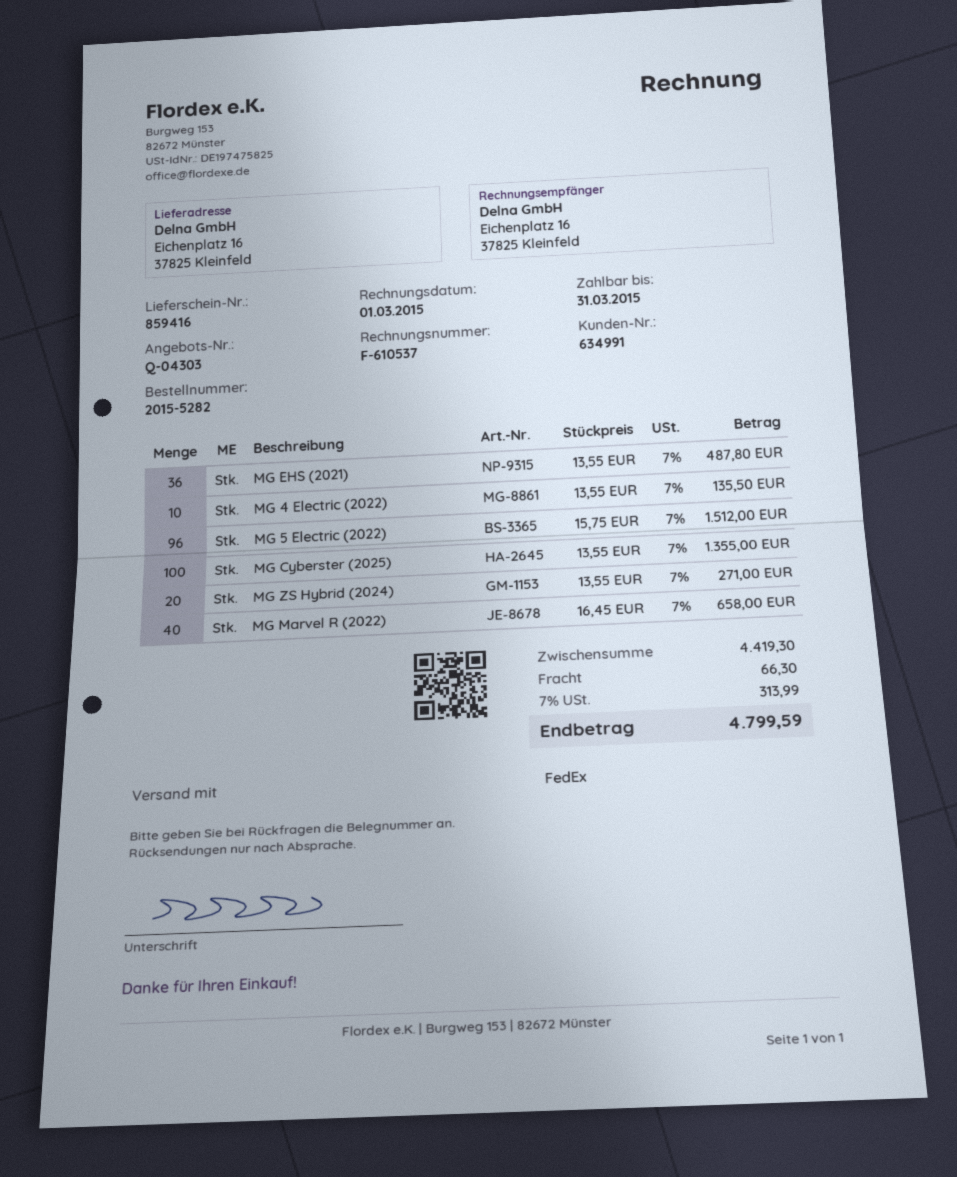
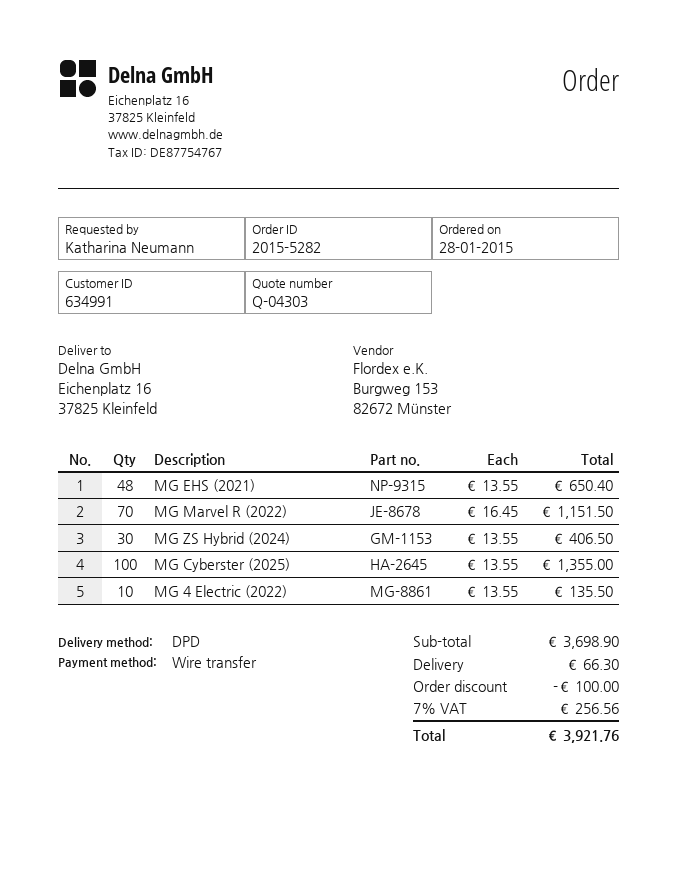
shipping method: FedEx -> DPD
MG EHS (2021): 36 x 13.55 = 487.80 -> 48 x 13.55 = 650.40
MG 5 Electric (2022): 96 x 15.75 = 1512.00 -> none
MG ZS Hybrid (2024): 20 x 13.55 = 271.00 -> 30 x 13.55 = 406.50
MG Marvel R (2022): 40 x 16.45 = 658.00 -> 70 x 16.45 = 1151.50
subtotal: 4419.30 -> 3698.90
discount: none -> 100.00
tax: 7% = 313.99 -> 7% = 256.56
total: 4799.59 -> 3921.76

